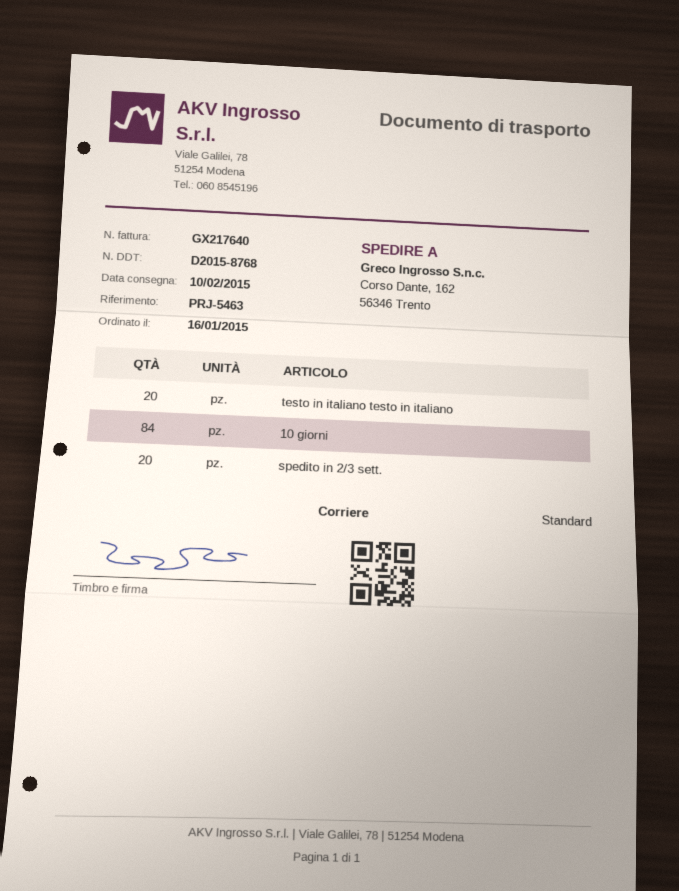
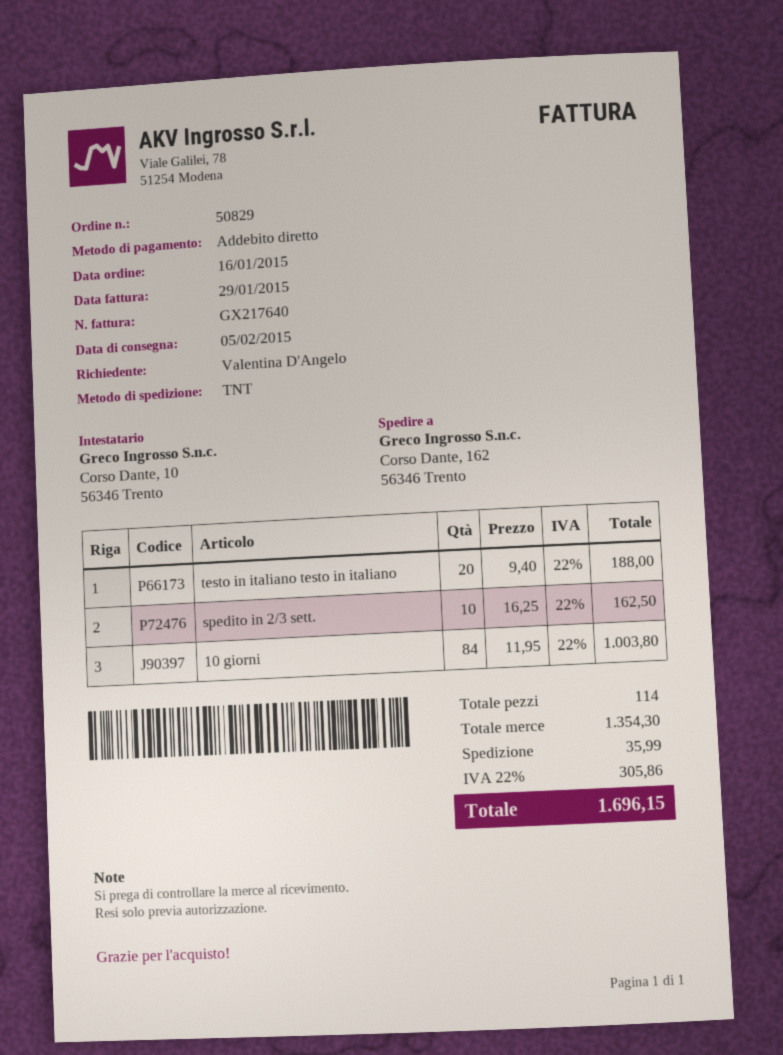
delivery date: 2015-02-10 -> 2015-02-05
shipping method: standard -> TNT
spedito in 2/3 sett.: 20 -> 10

